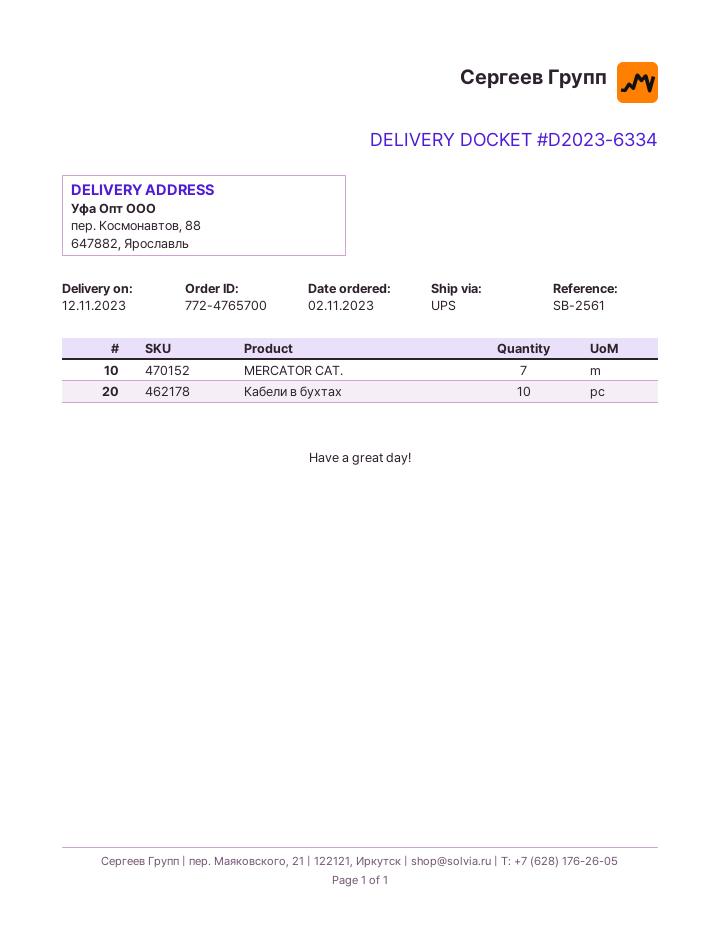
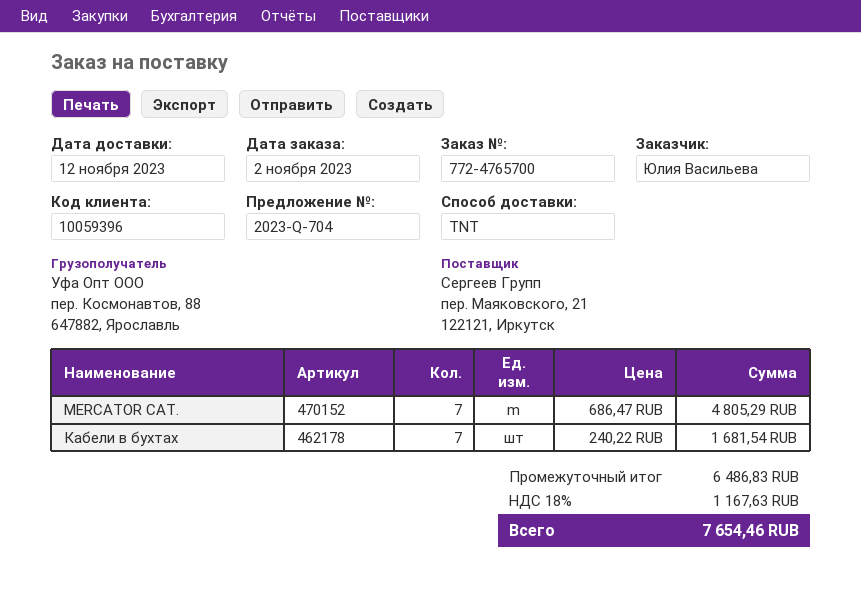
shipping method: UPS -> TNT
Кабели в бухтах: 10 -> 7

